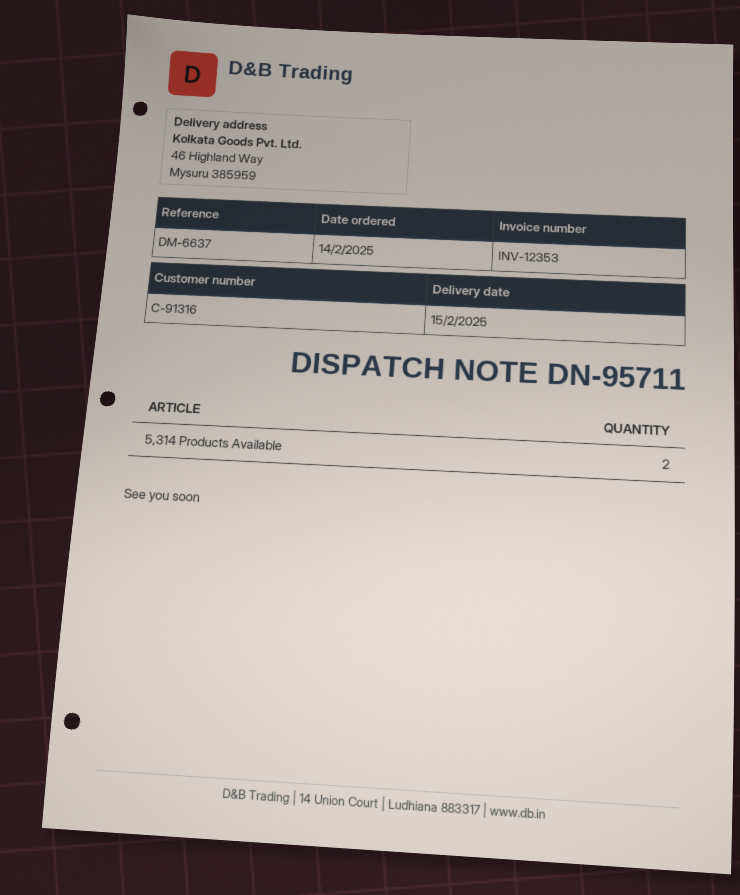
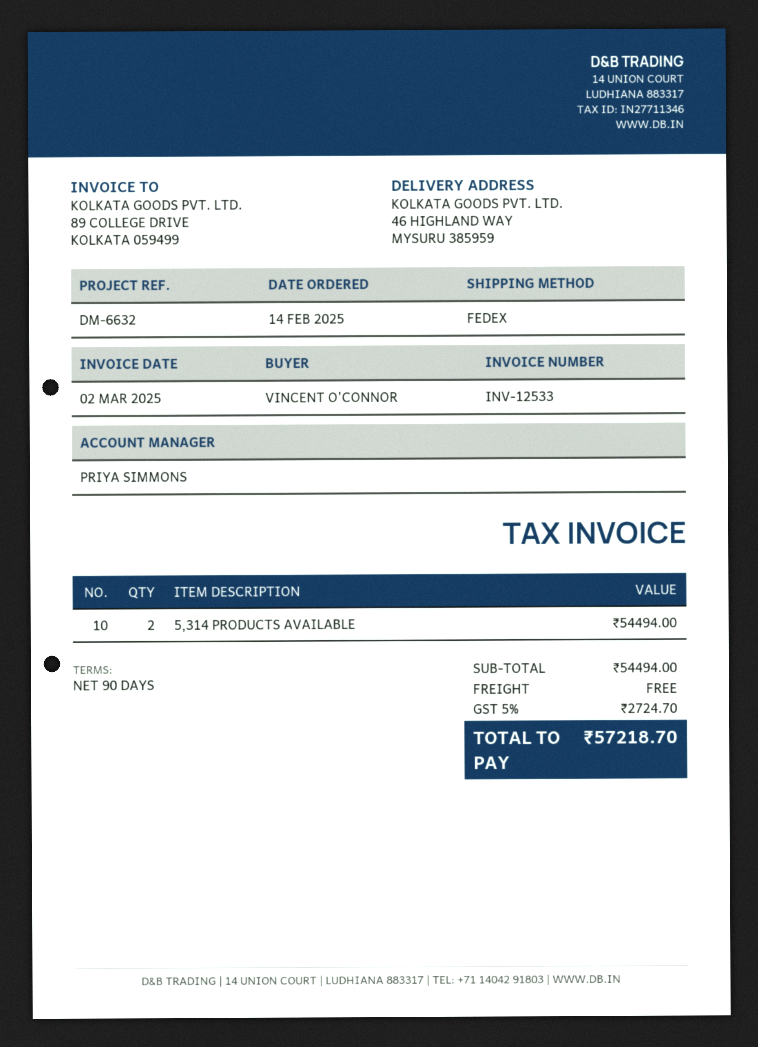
invoice number: INV-12353 -> INV-12533
reference: DM-6637 -> DM-6632

